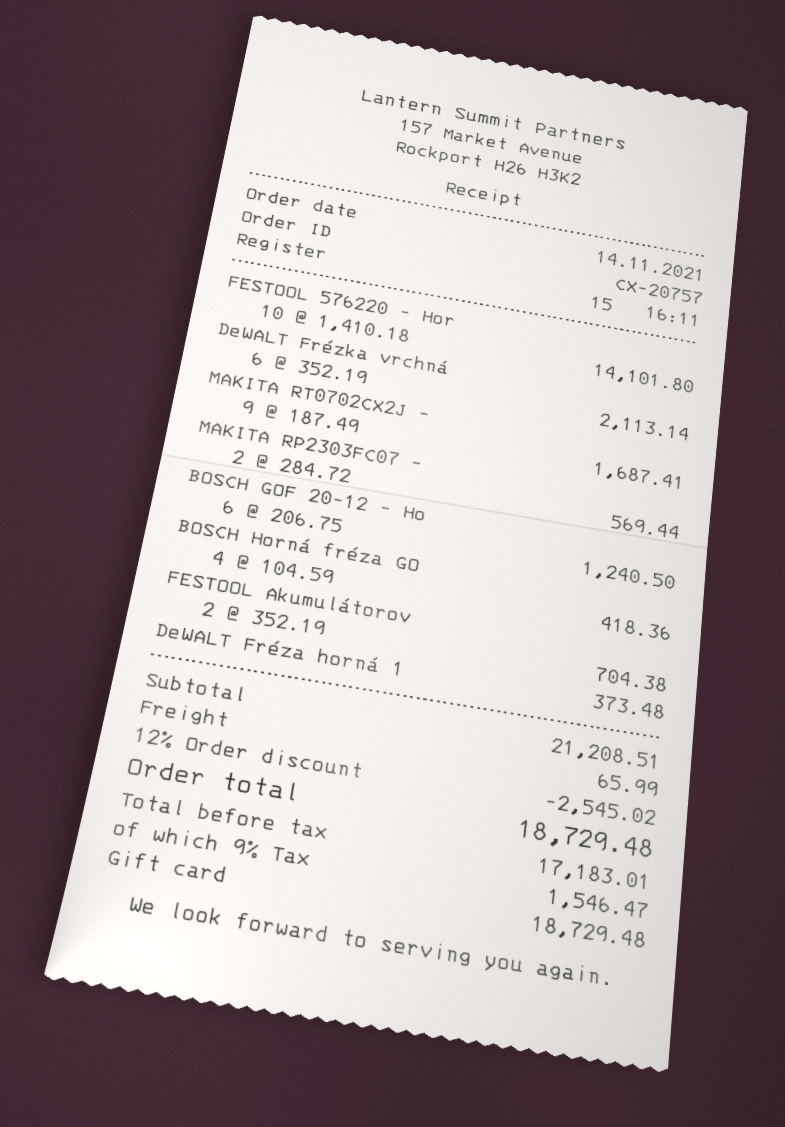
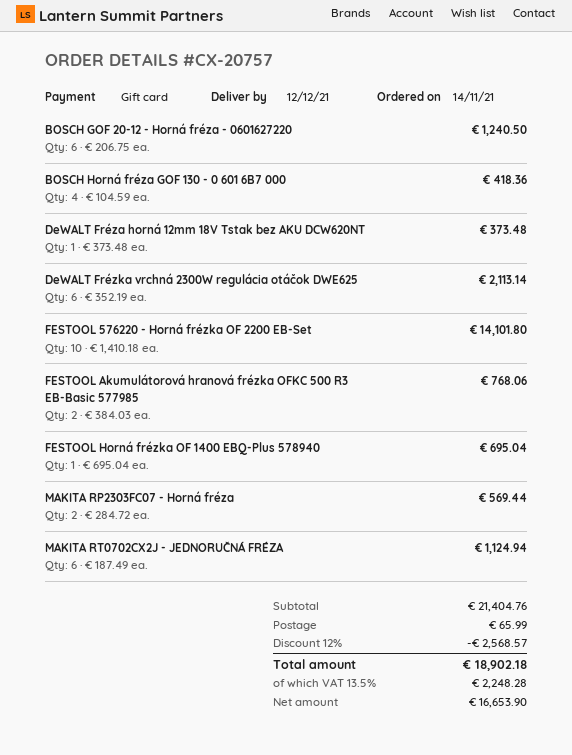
MAKITA RT0702CX2J -: 9 x 187.49 = 1687.41 -> 6 x 187.49 = 1124.94
FESTOOL Akumulátorov: 2 x 352.19 = 704.38 -> 2 x 384.03 = 768.06
FESTOOL Horná frézka OF 1400 EBQ-Plus 578940: none -> 1 x 695.04 = 695.04
subtotal: 21208.51 -> 21404.76
discount: 12% = 2545.02 -> 12% = 2568.57
net: 17183.01 -> 16653.90
tax: 9% = 1546.47 -> 13.5% = 2248.28
total: 18729.48 -> 18902.18

